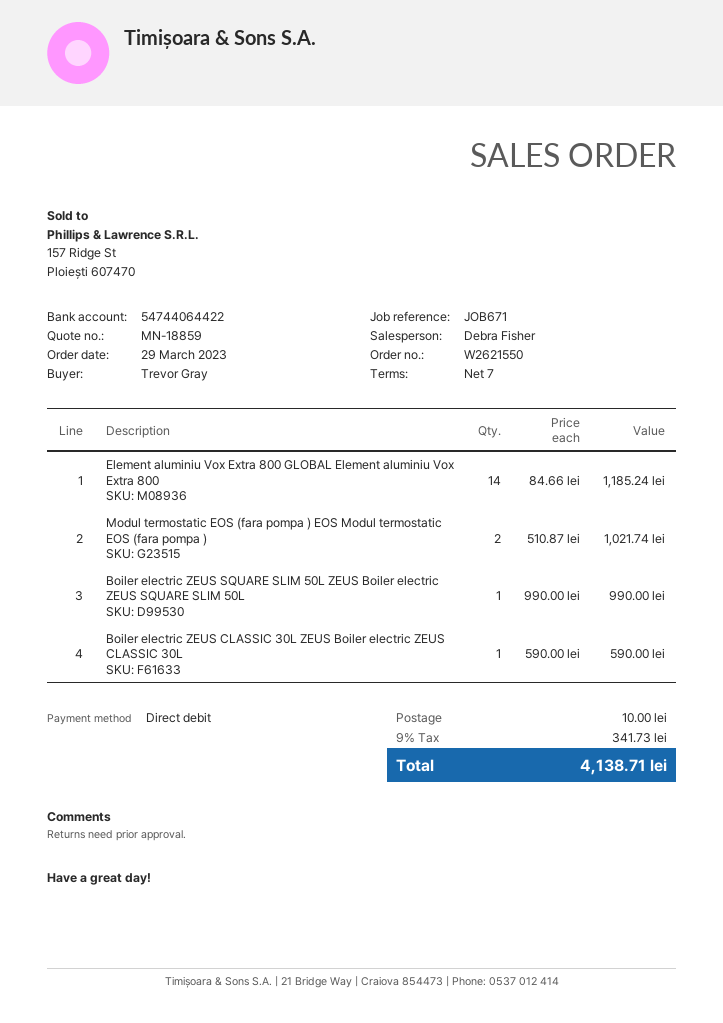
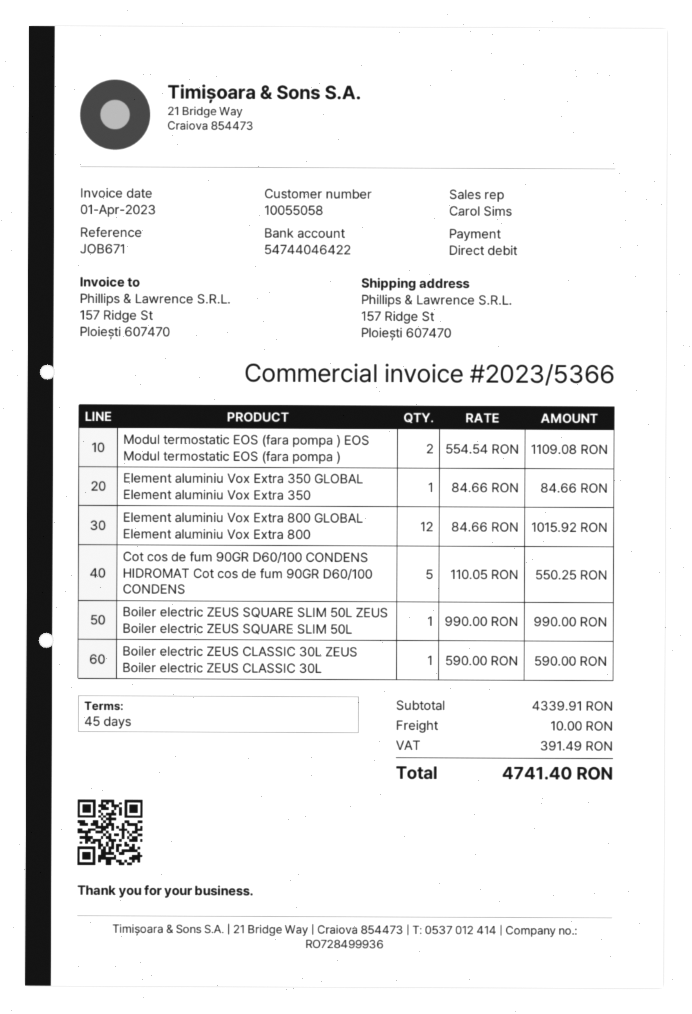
payment terms: 7 days -> 45 days
sales rep: Debra Fisher -> Carol Sims
bank account: 54744064422 -> 54744046422
Element aluminiu Vox Extra 800 GLOBAL Element aluminiu Vox Extra 800: 14 x 84.66 = 1185.24 -> 12 x 84.66 = 1015.92
Modul termostatic EOS (fara pompa ) EOS Modul termostatic EOS (fara pompa ): 2 x 510.87 = 1021.74 -> 2 x 554.54 = 1109.08
Element aluminiu Vox Extra 350 GLOBAL Element aluminiu Vox Extra 350: none -> 1 x 84.66 = 84.66
Cot cos de fum 90GR D60/100 CONDENS HIDROMAT Cot cos de fum 90GR D60/100 CONDENS: none -> 5 x 110.05 = 550.25
tax: 341.73 -> 391.49
total: 4138.71 -> 4741.40

